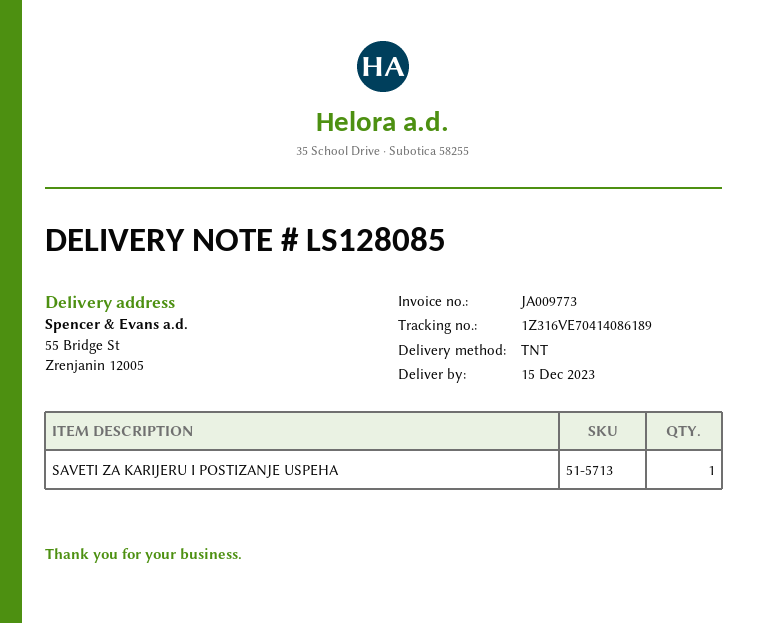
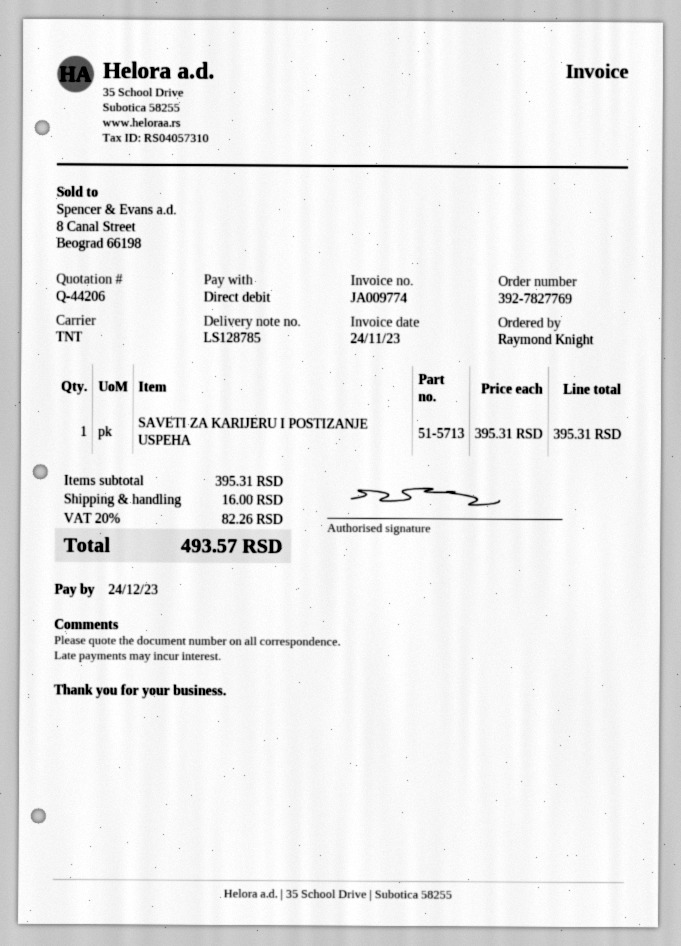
delivery note number: LS128085 -> LS128785
invoice number: JA009773 -> JA009774

